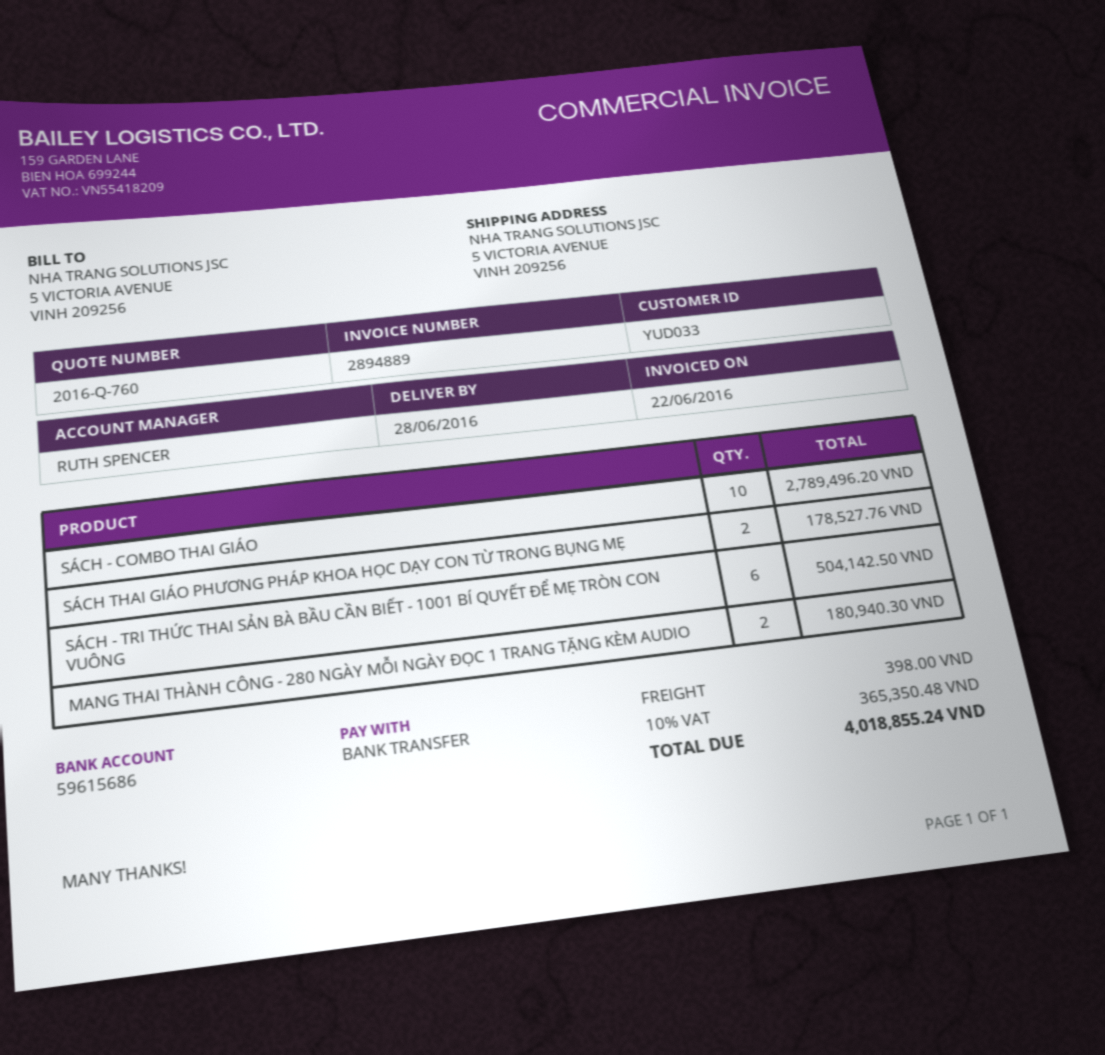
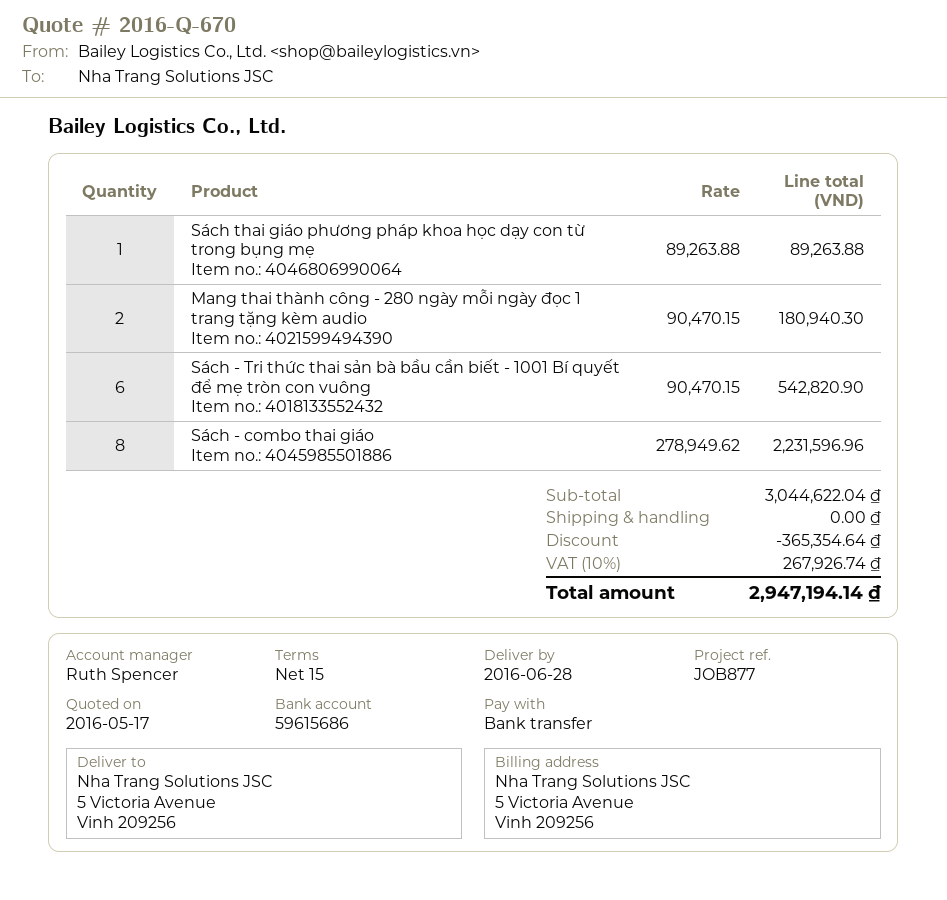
quote number: 2016-Q-760 -> 2016-Q-670
SÁCH - COMBO THAI GIÁO: 10 for 2789496.20 -> 8 for 2231596.96
SÁCH THAI GIÁO PHƯƠNG PHÁP KHOA HỌC DẠY CON TỪ TRONG BỤNG MẸ: 2 for 178527.76 -> 1 for 89263.88
SÁCH - TRI THỨC THAI SẢN BÀ BẦU CẦN BIẾT - 1001 BÍ QUYẾT ĐỂ MẸ TRÒN CON VUÔNG: 6 for 504142.50 -> 6 for 542820.90
discount: none -> 365354.64
shipping: 398.00 -> 0.00
tax: 10% = 365350.48 -> 10% = 267926.74
total: 4018855.24 -> 2947194.14

